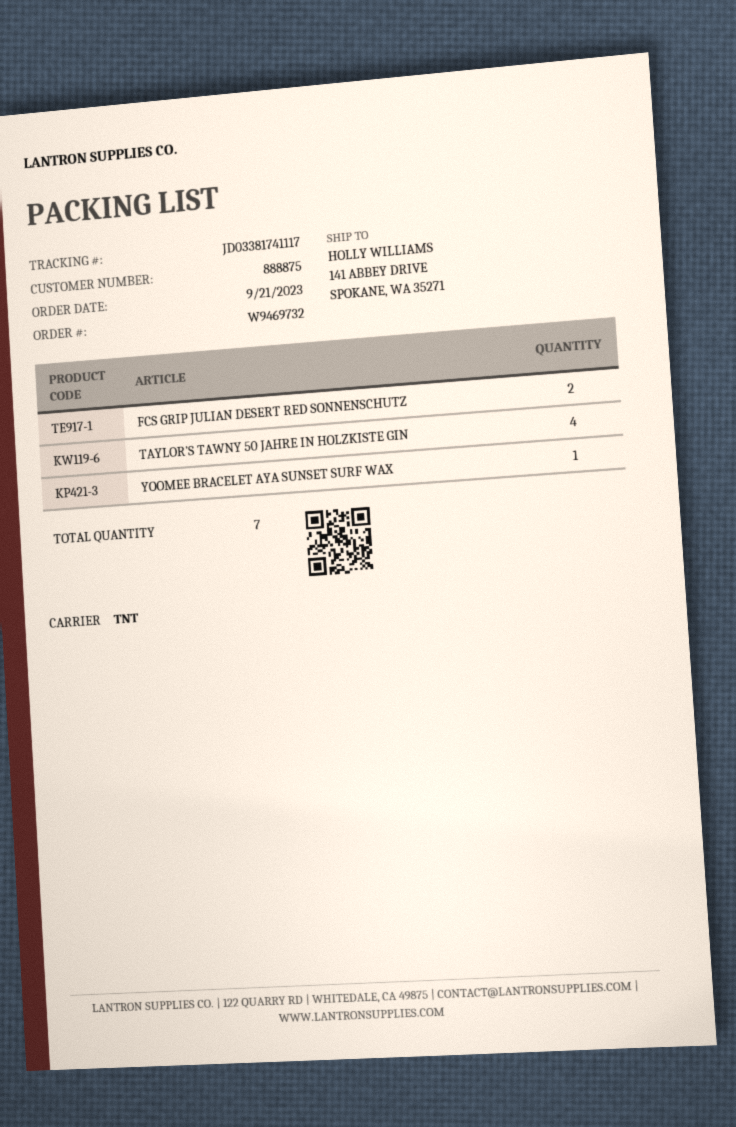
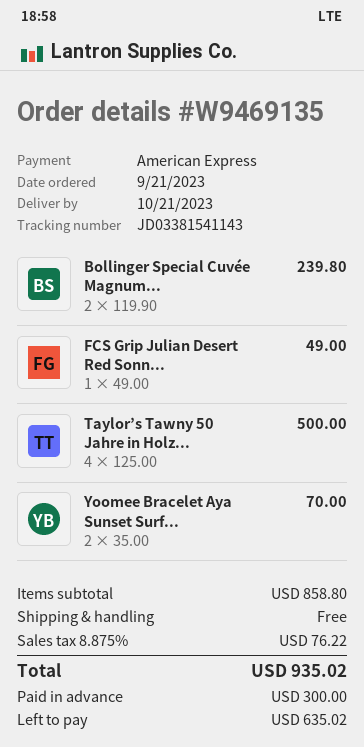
order number: W9469732 -> W9469135
tracking number: JD03381741117 -> JD03381541143
FCS GRIP JULIAN DESERT RED SONNENSCHUTZ: 2 -> 1
YOOMEE BRACELET AYA SUNSET SURF WAX: 1 -> 2
Bollinger Special Cuvée Magnum...: none -> 2

